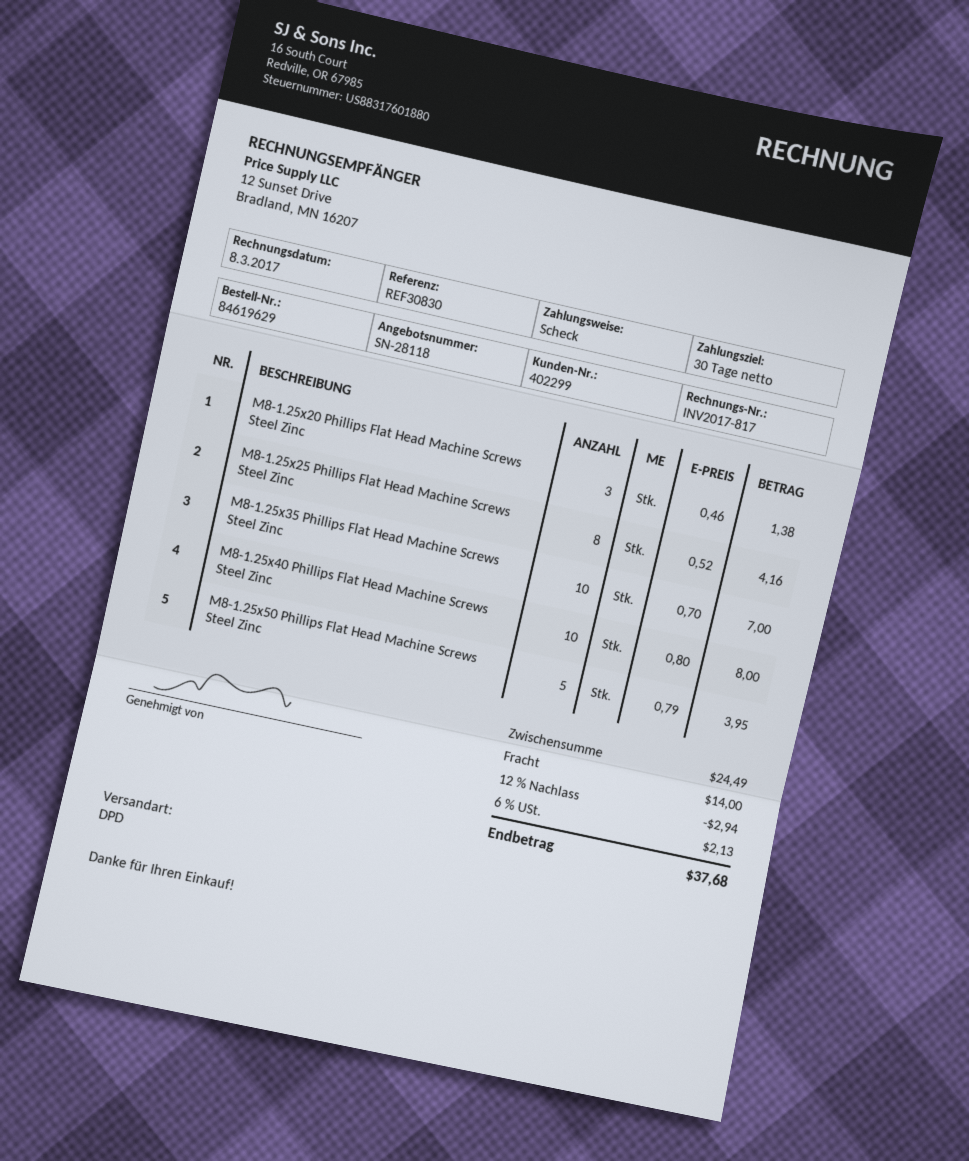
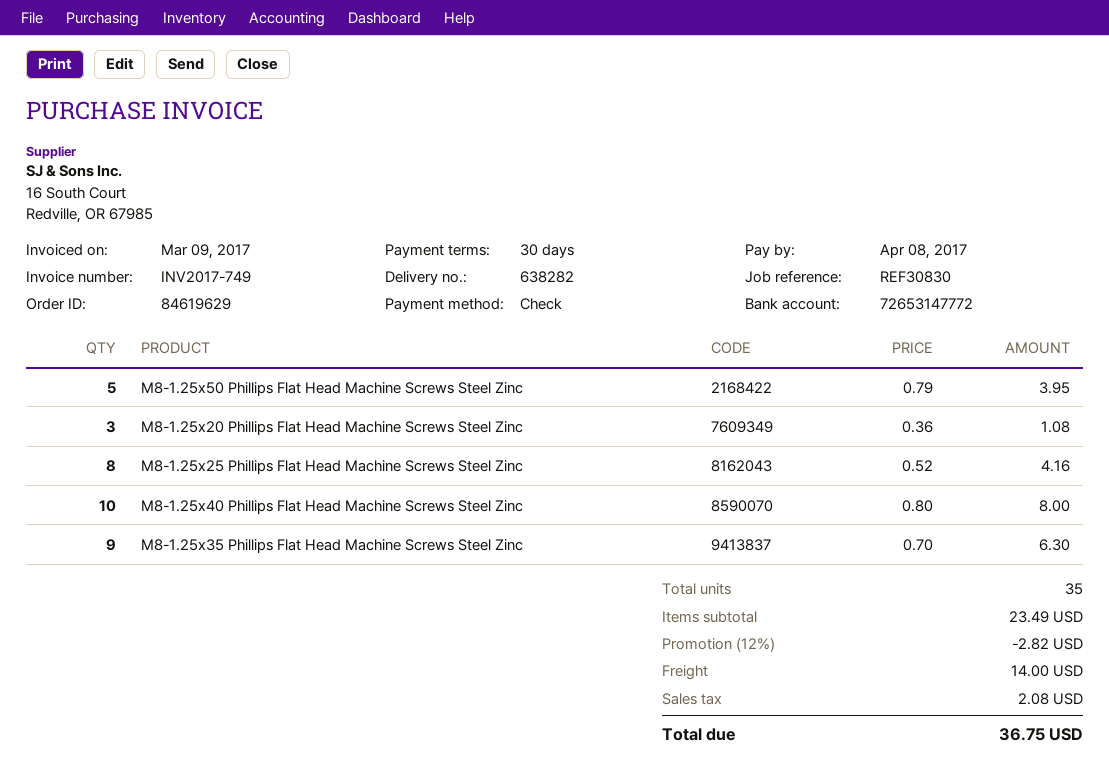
invoice number: INV2017-817 -> INV2017-749
invoice date: 2017-03-08 -> 2017-03-09
M8-1.25x20 Phillips Flat Head Machine Screws Steel Zinc: 3 x 0.46 = 1.38 -> 3 x 0.36 = 1.08
M8-1.25x35 Phillips Flat Head Machine Screws Steel Zinc: 10 x 0.70 = 7.00 -> 9 x 0.70 = 6.30
subtotal: 24.49 -> 23.49
discount: 12% = 2.94 -> 12% = 2.82
tax: 2.13 -> 2.08
total: 37.68 -> 36.75

